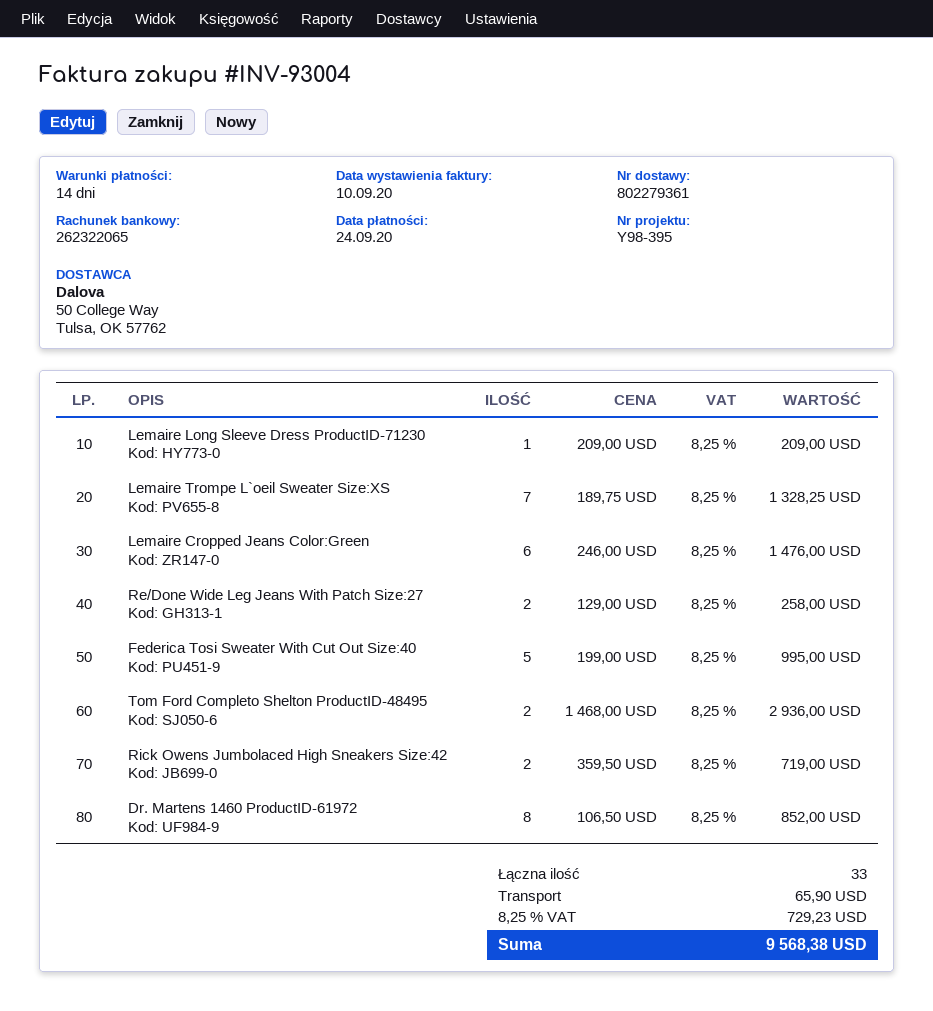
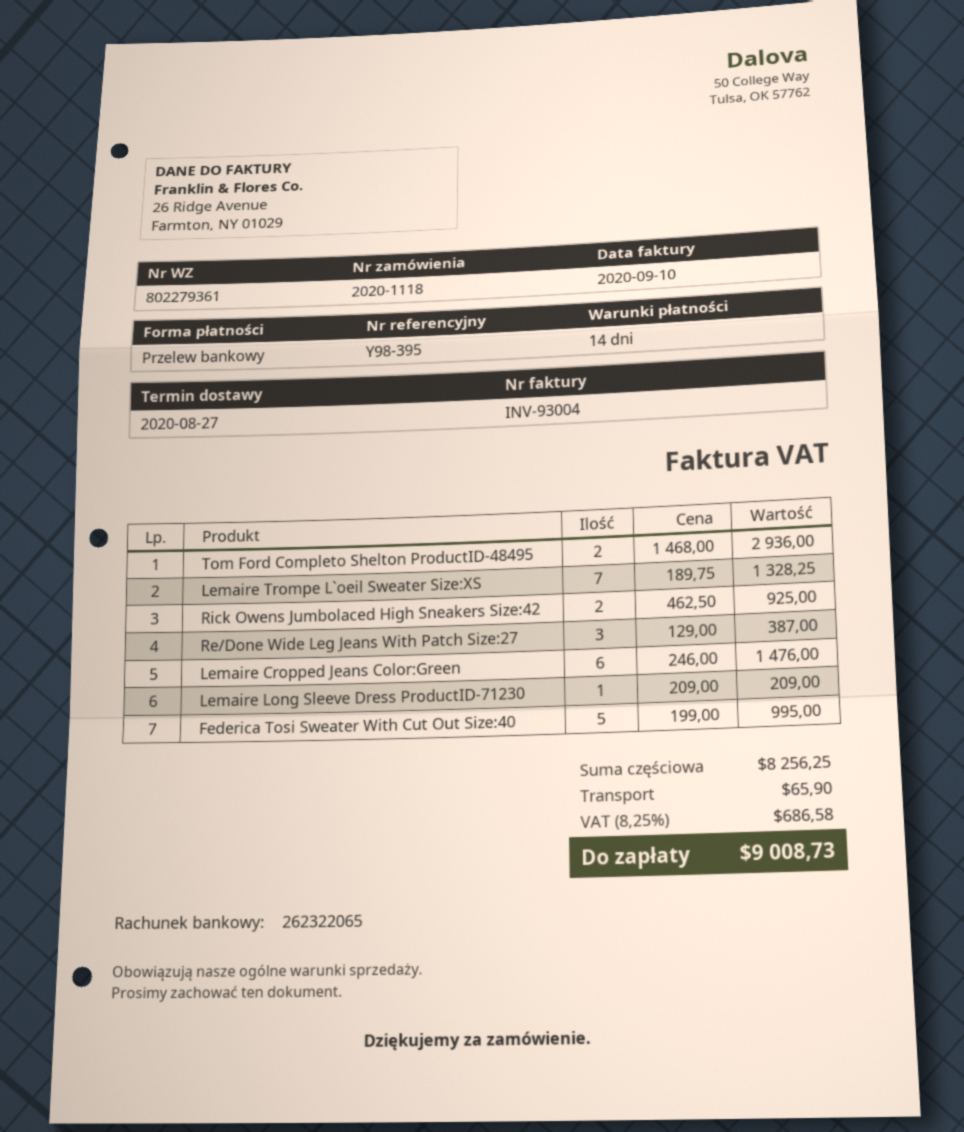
Re/Done Wide Leg Jeans With Patch Size:27: 2 x 129.00 = 258.00 -> 3 x 129.00 = 387.00
Rick Owens Jumbolaced High Sneakers Size:42: 2 x 359.50 = 719.00 -> 2 x 462.50 = 925.00
Dr. Martens 1460 ProductID-61972: 8 x 106.50 = 852.00 -> none
tax: 8.25% = 729.23 -> 8.25% = 686.58
total: 9568.38 -> 9008.73

